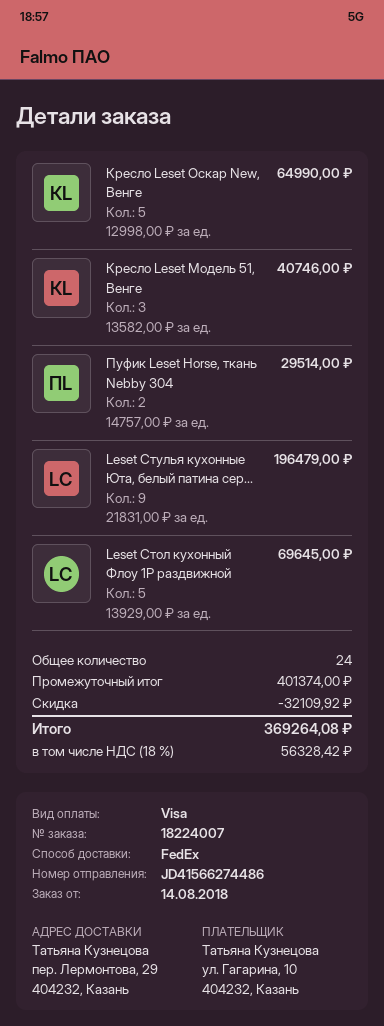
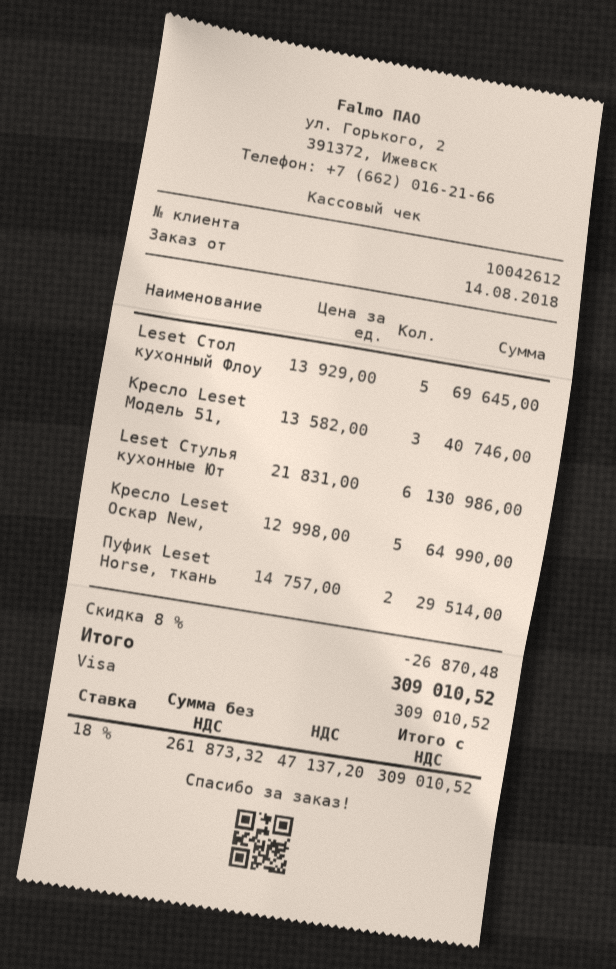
Leset Стулья кухонные Юта, белый патина сер...: 9 x 21831.00 = 196479.00 -> 6 x 21831.00 = 130986.00
discount: 32109.92 -> 26870.48
tax: 18% = 56328.42 -> 18% = 47137.20
total: 369264.08 -> 309010.52

